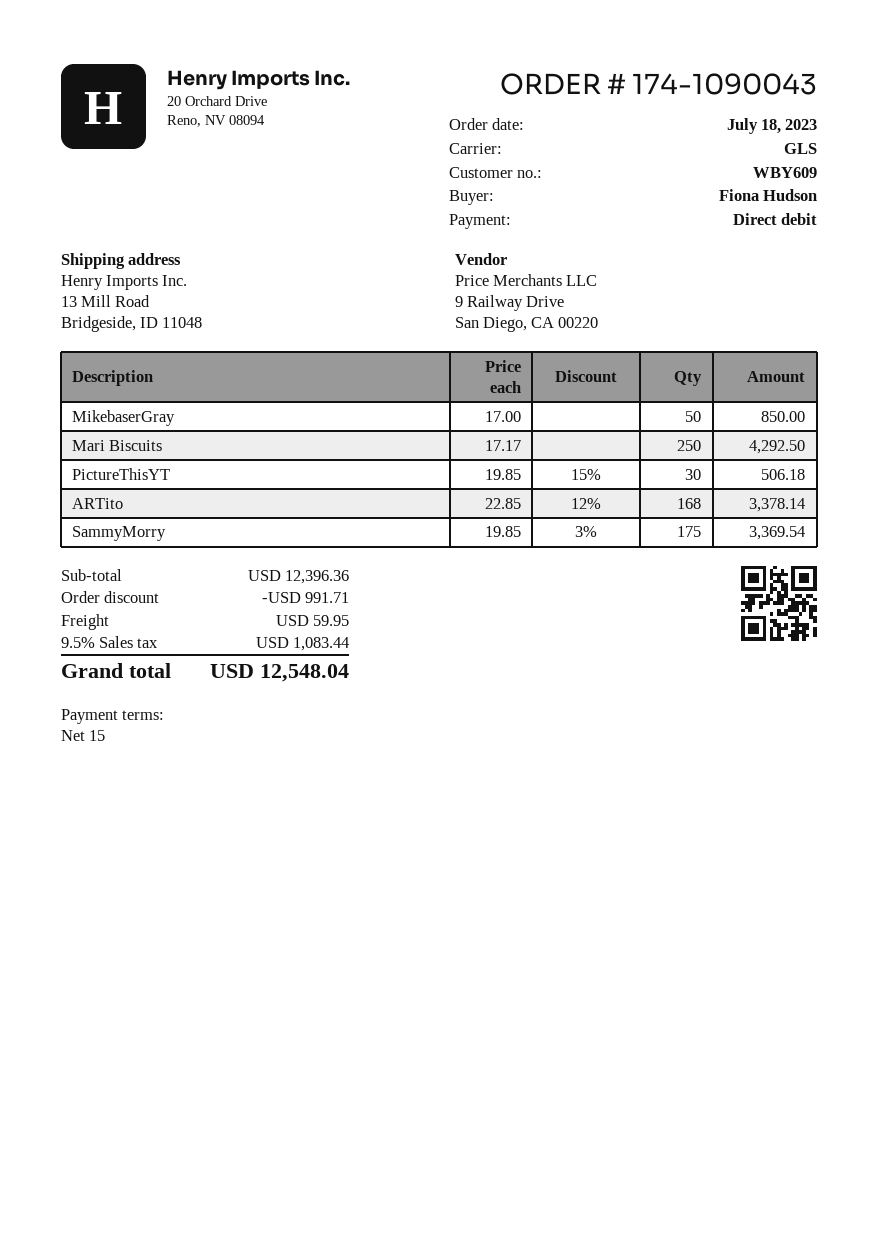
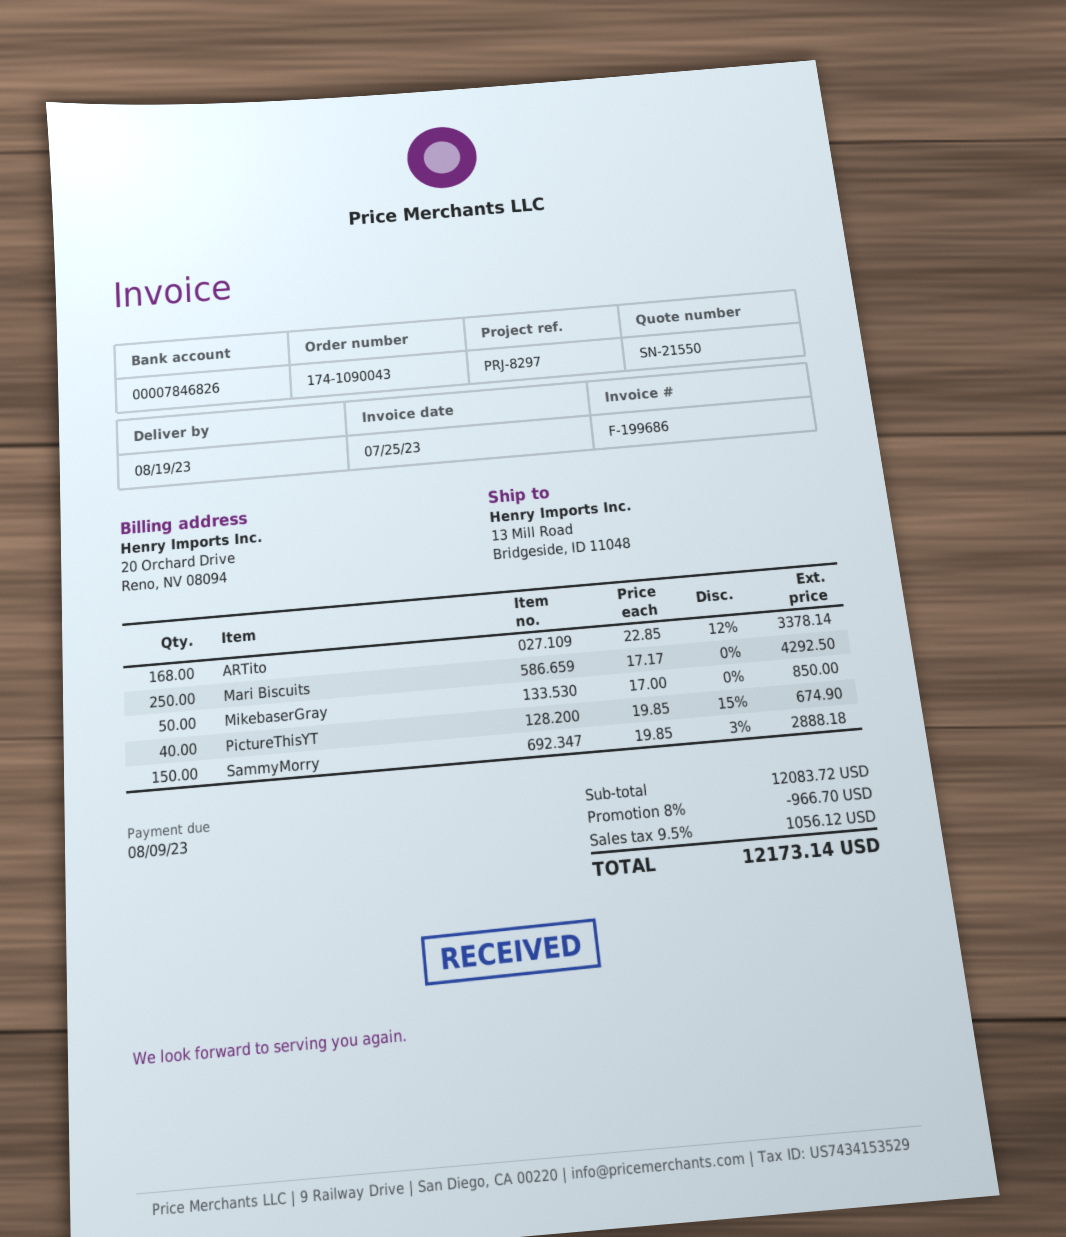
PictureThisYT: 30 x 19.85 - 15% = 506.18 -> 40 x 19.85 - 15% = 674.90
SammyMorry: 175 x 19.85 - 3% = 3369.54 -> 150 x 19.85 - 3% = 2888.18
subtotal: 12396.36 -> 12083.72
discount: 991.71 -> 966.70
shipping: 59.95 -> none
tax: 9.5% = 1083.44 -> 9.5% = 1056.12
total: 12548.04 -> 12173.14

